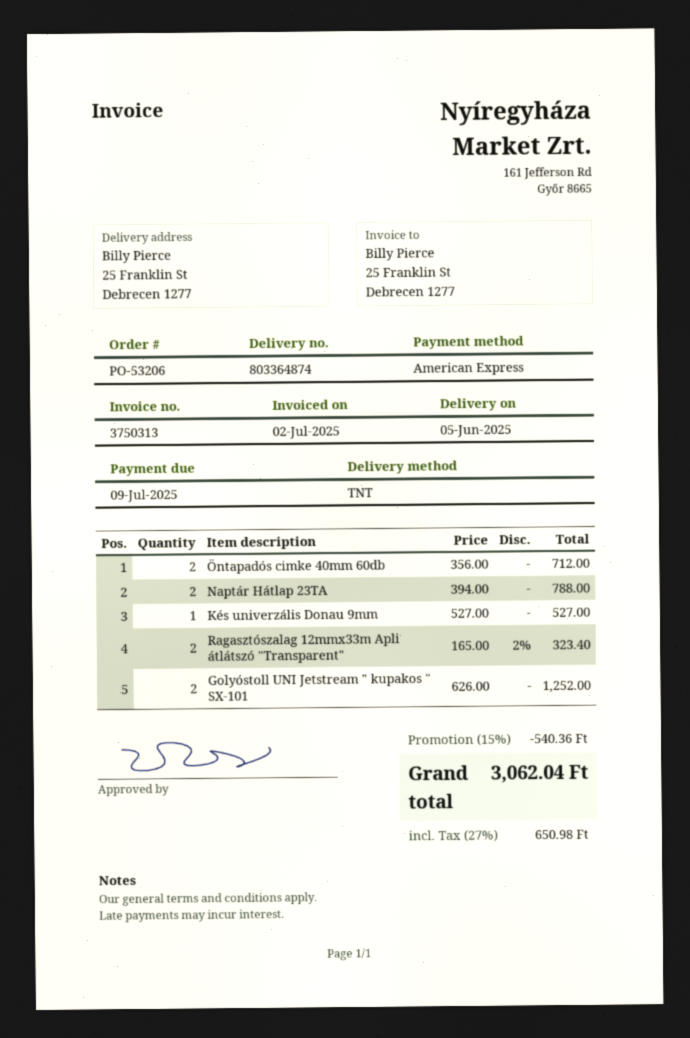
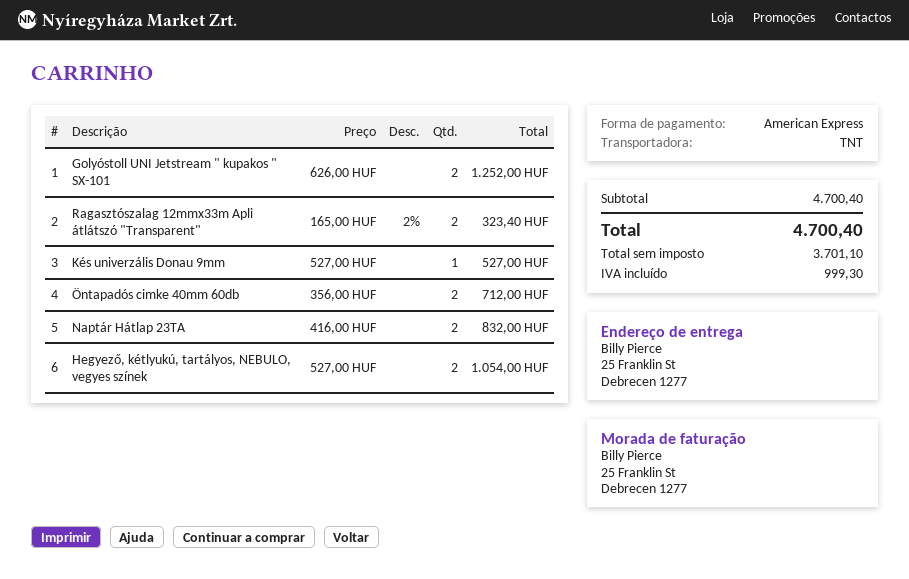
Naptár Hátlap 23TA: 2 x 394.00 = 788.00 -> 2 x 416.00 = 832.00
Hegyező, kétlyukú, tartályos, NEBULO, vegyes színek: none -> 2 x 527.00 = 1054.00
discount: 15% = 540.36 -> none
tax: 650.98 -> 999.30
total: 3062.04 -> 4700.40

